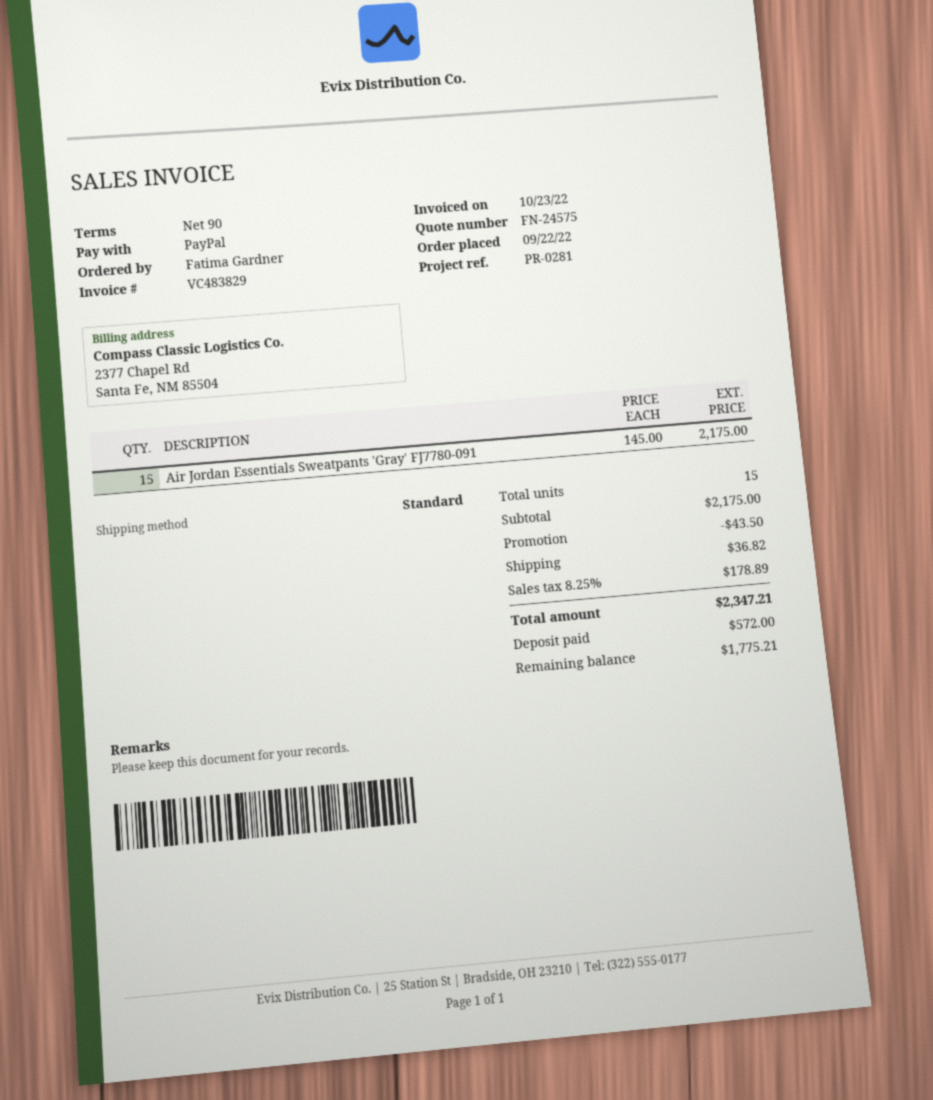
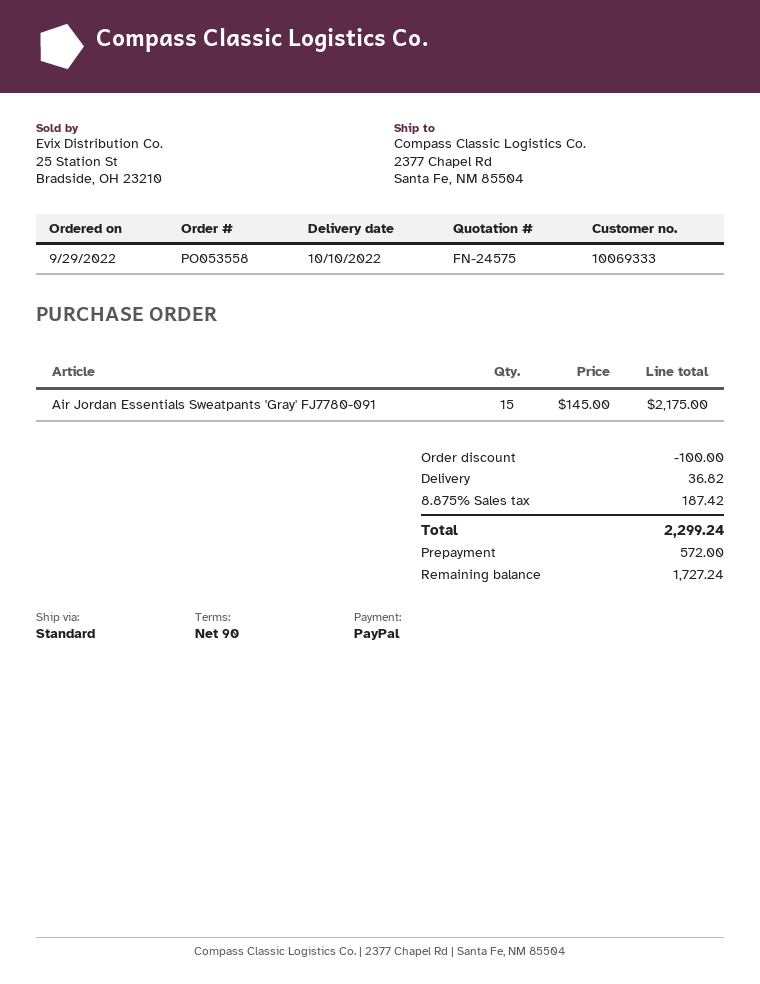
order date: 2022-09-22 -> 2022-09-29
discount: 43.50 -> 100.00
tax: 8.25% = 178.89 -> 8.875% = 187.42
total: 2347.21 -> 2299.24
balance: 1775.21 -> 1727.24

